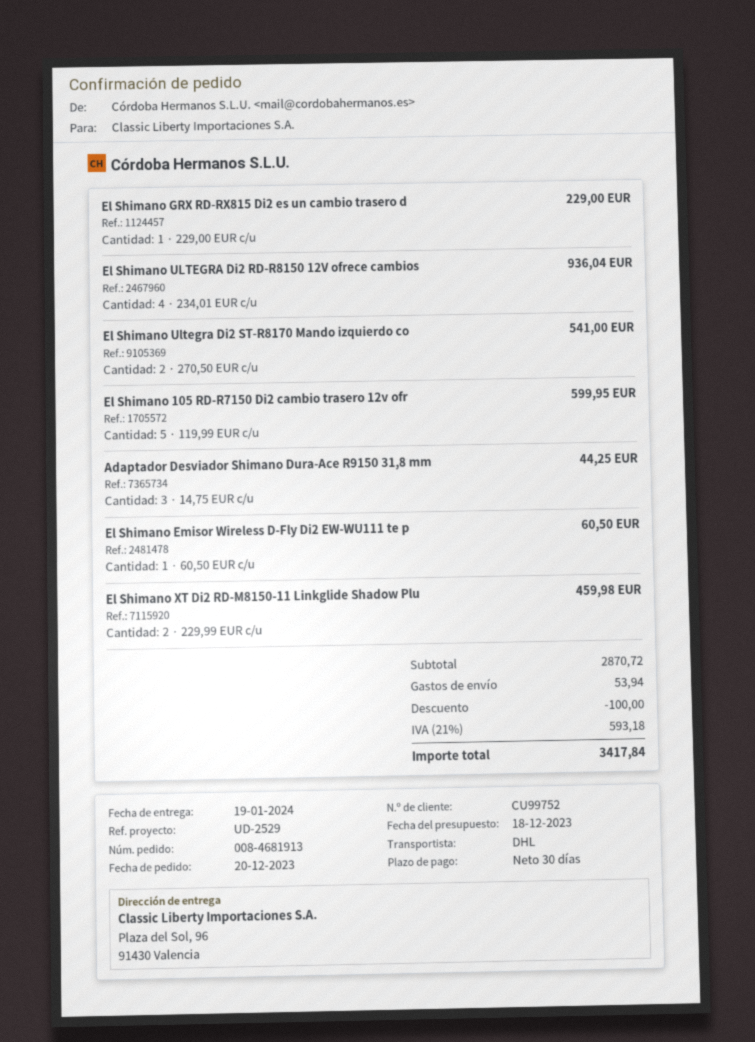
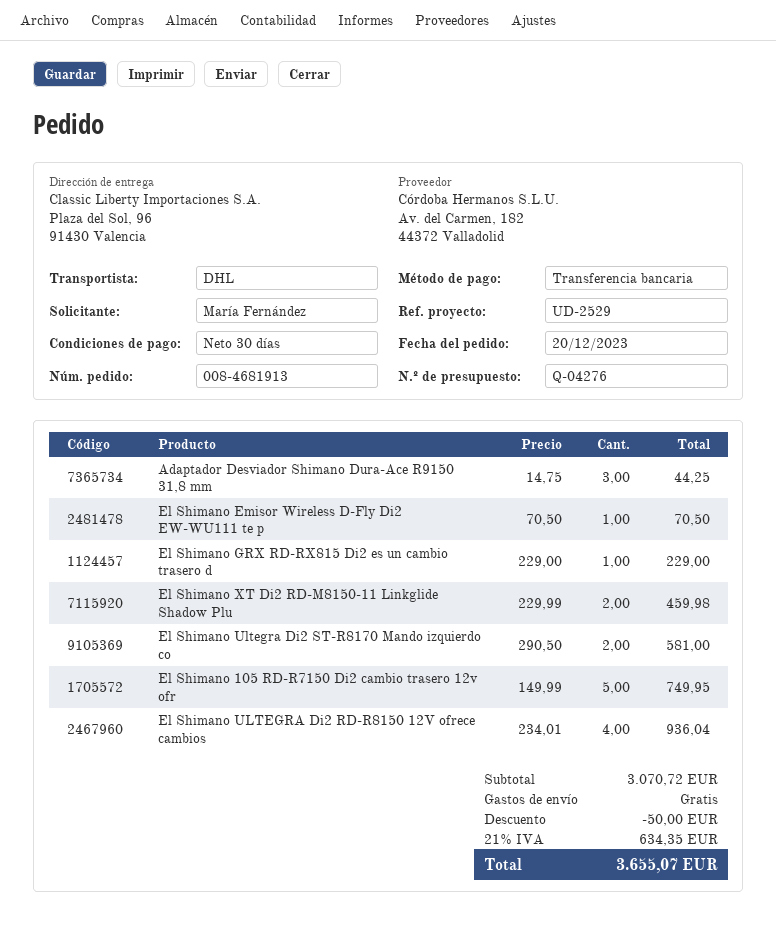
El Shimano Ultegra Di2 ST-R8170 Mando izquierdo co: 2 x 270.50 = 541.00 -> 2 x 290.50 = 581.00
El Shimano 105 RD-R7150 Di2 cambio trasero 12v ofr: 5 x 119.99 = 599.95 -> 5 x 149.99 = 749.95
El Shimano Emisor Wireless D-Fly Di2 EW-WU111 te p: 1 x 60.50 = 60.50 -> 1 x 70.50 = 70.50
subtotal: 2870.72 -> 3070.72
discount: 100.00 -> 50.00
shipping: 53.94 -> 0.00
tax: 21% = 593.18 -> 21% = 634.35
total: 3417.84 -> 3655.07

